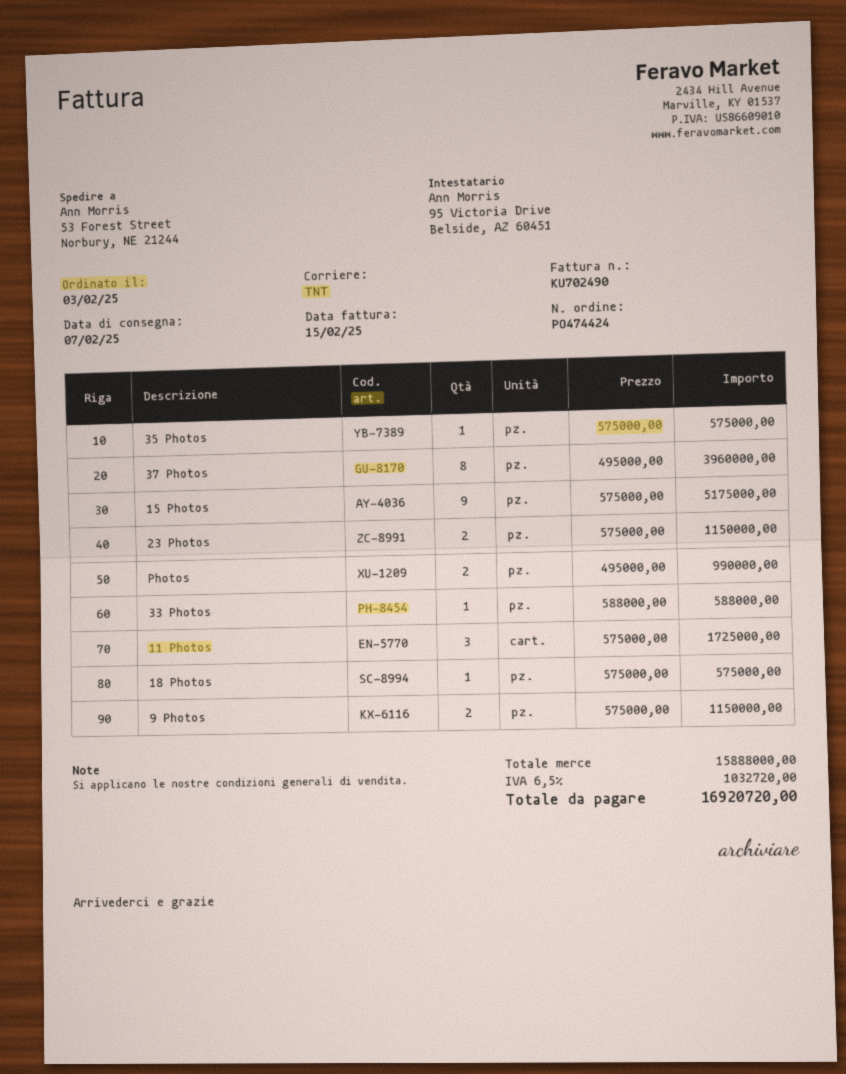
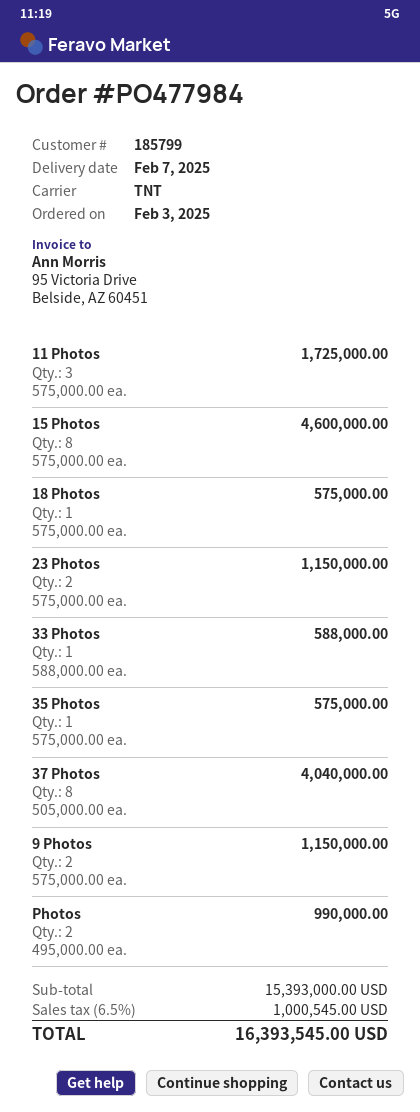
order number: PO474424 -> PO477984
37 Photos: 8 x 495000.00 = 3960000.00 -> 8 x 505000.00 = 4040000.00
15 Photos: 9 x 575000.00 = 5175000.00 -> 8 x 575000.00 = 4600000.00
subtotal: 15888000.00 -> 15393000.00
tax: 6.5% = 1032720.00 -> 6.5% = 1000545.00
total: 16920720.00 -> 16393545.00

